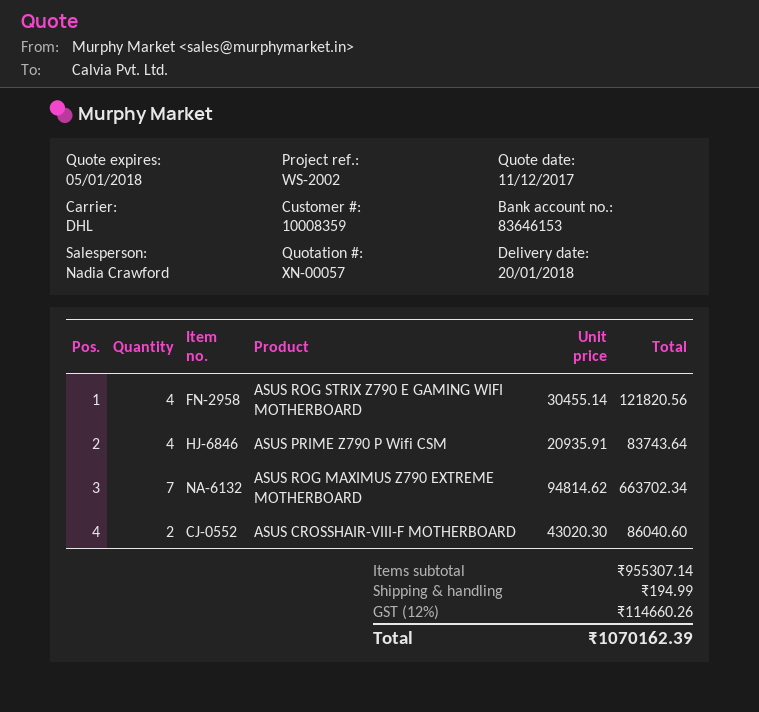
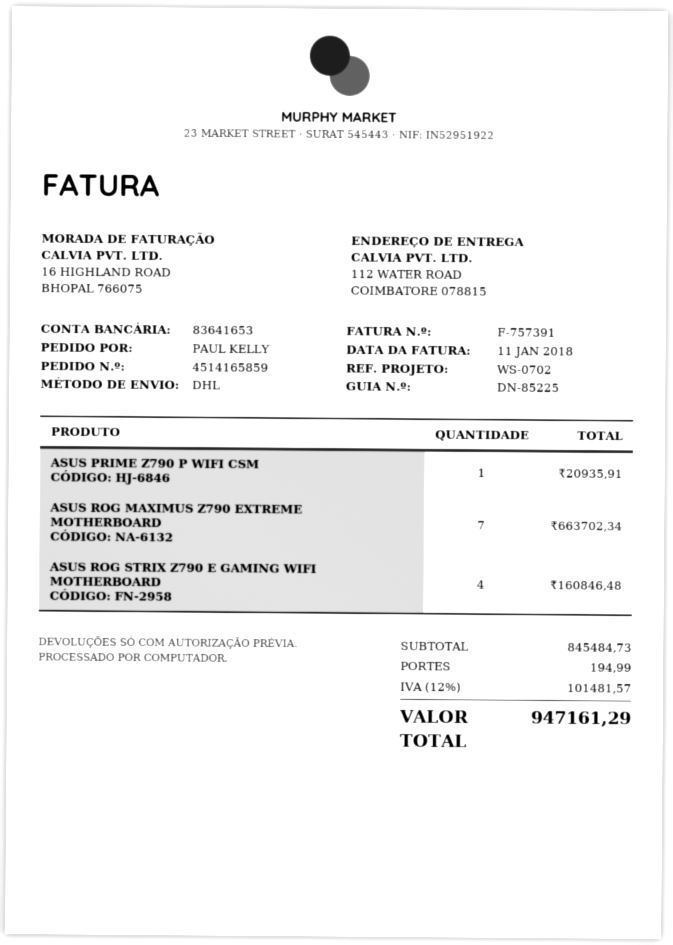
reference: WS-2002 -> WS-0702
bank account: 83646153 -> 83641653
ASUS ROG STRIX Z790 E GAMING WIFI MOTHERBOARD: 4 for 121820.56 -> 4 for 160846.48
ASUS PRIME Z790 P Wifi CSM: 4 for 83743.64 -> 1 for 20935.91
ASUS CROSSHAIR-VIII-F MOTHERBOARD: 2 for 86040.60 -> none
subtotal: 955307.14 -> 845484.73
tax: 12% = 114660.26 -> 12% = 101481.57
total: 1070162.39 -> 947161.29

